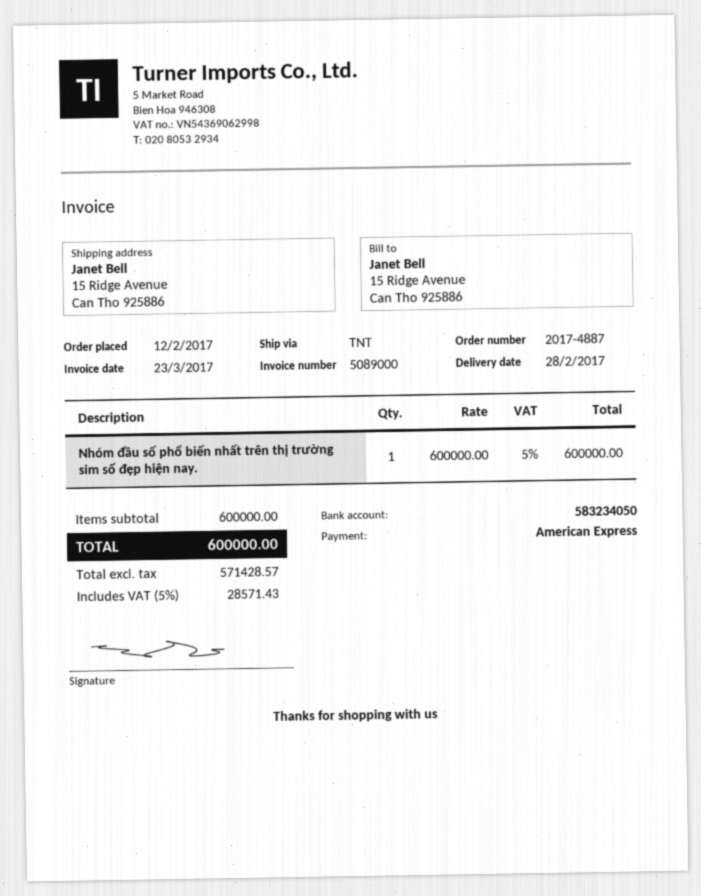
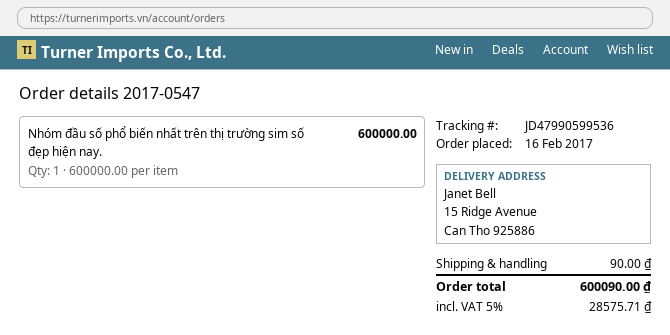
order number: 2017-4887 -> 2017-0547
order date: 2017-02-12 -> 2017-02-16
shipping: none -> 90.00
tax: 5% = 28571.43 -> 5% = 28575.71
total: 600000.00 -> 600090.00

